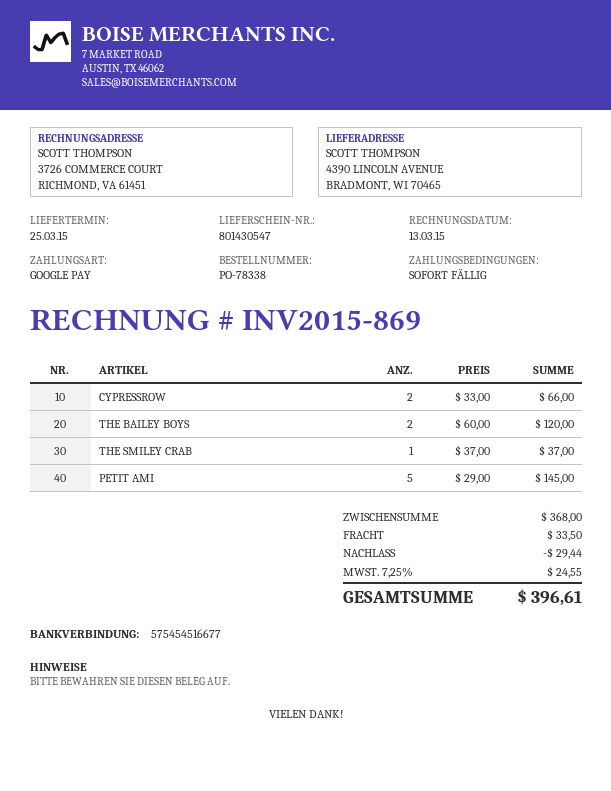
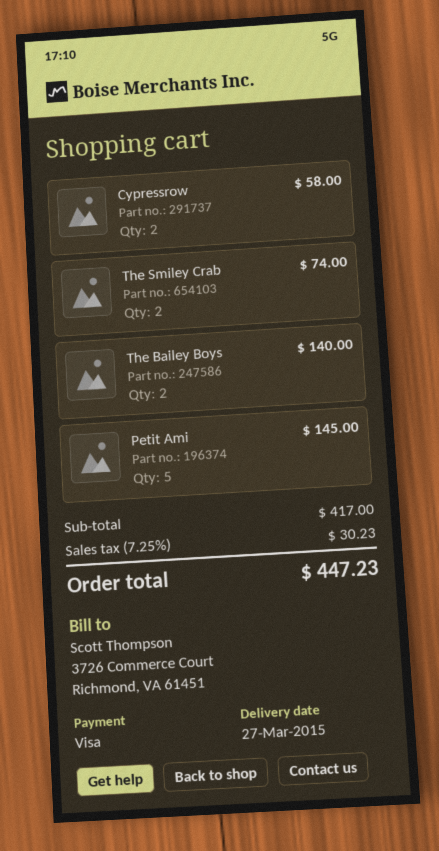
delivery date: 2015-03-25 -> 2015-03-27
payment method: Google Pay -> Visa
CYPRESSROW: 2 for 66.00 -> 2 for 58.00
THE BAILEY BOYS: 2 for 120.00 -> 2 for 140.00
THE SMILEY CRAB: 1 for 37.00 -> 2 for 74.00
subtotal: 368.00 -> 417.00
discount: 29.44 -> none
shipping: 33.50 -> none
tax: 7.25% = 24.55 -> 7.25% = 30.23
total: 396.61 -> 447.23

